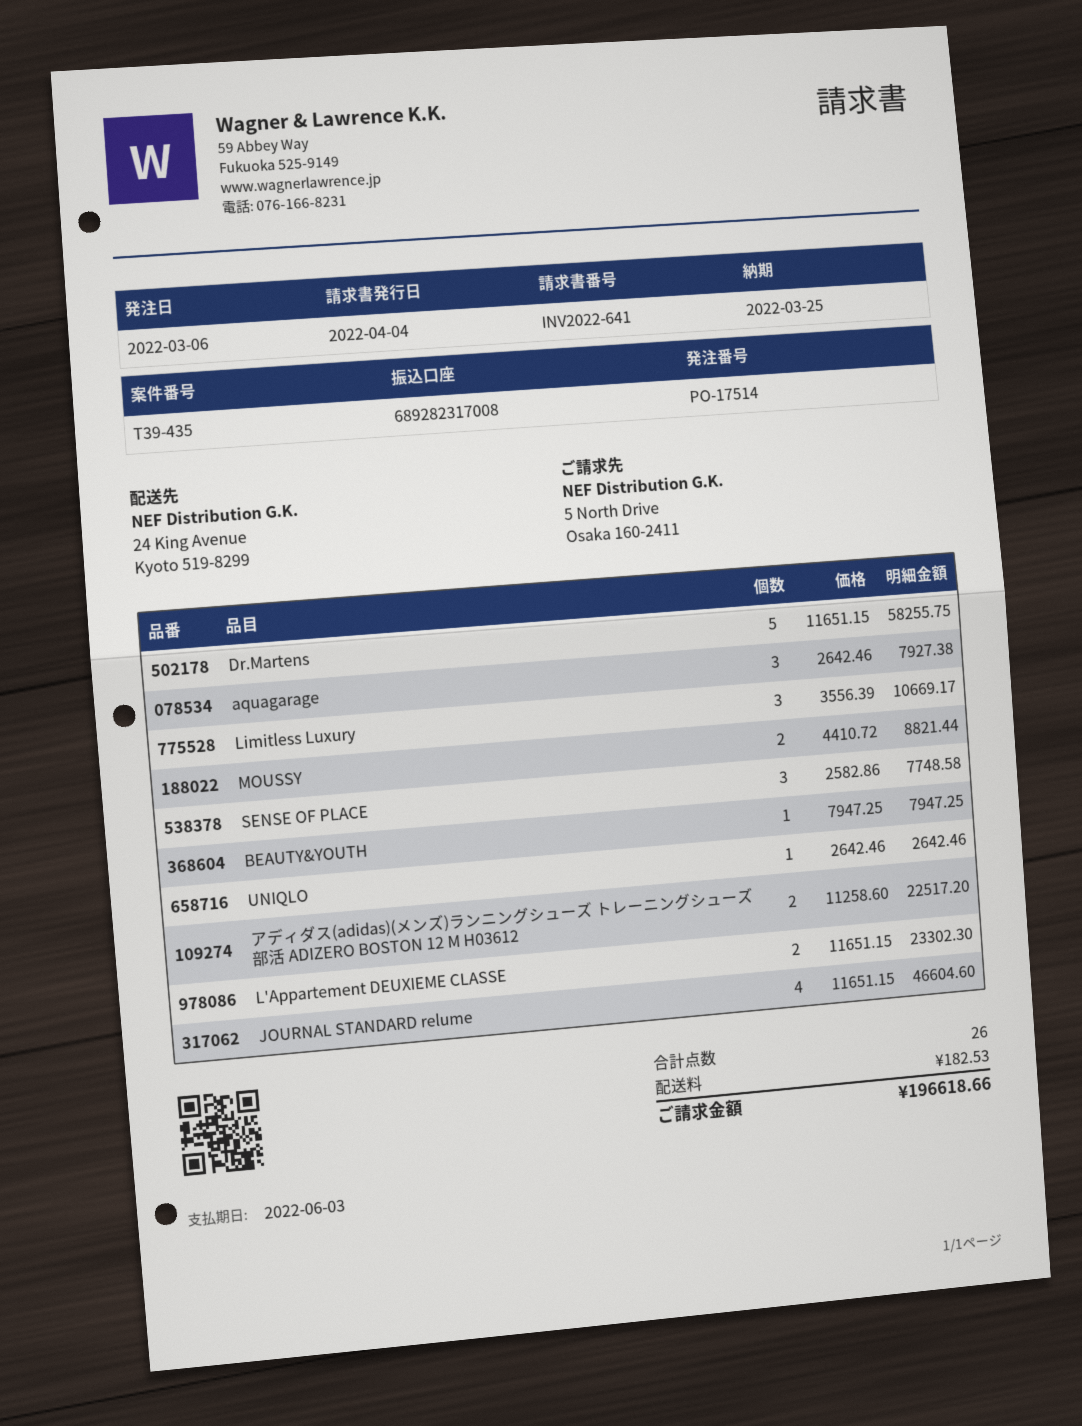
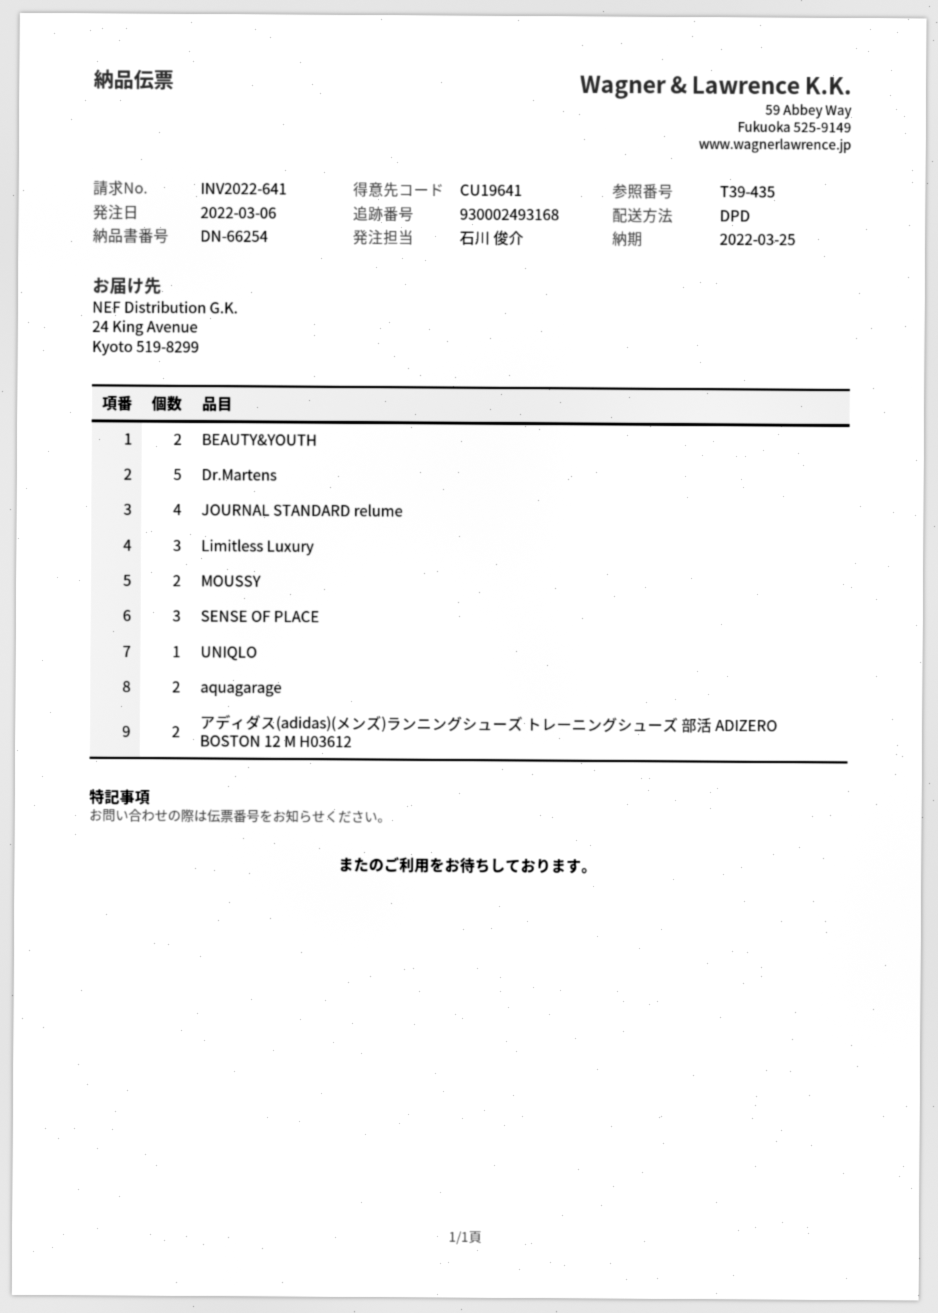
aquagarage: 3 -> 2
BEAUTY&YOUTH: 1 -> 2
L'Appartement DEUXIEME CLASSE: 2 -> none

